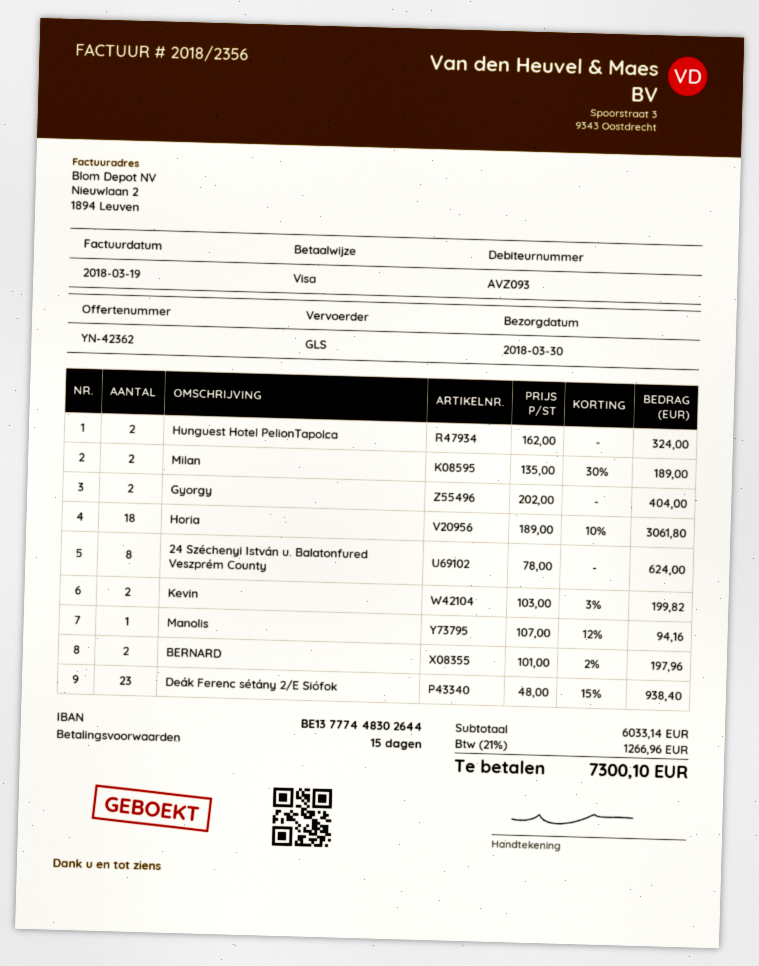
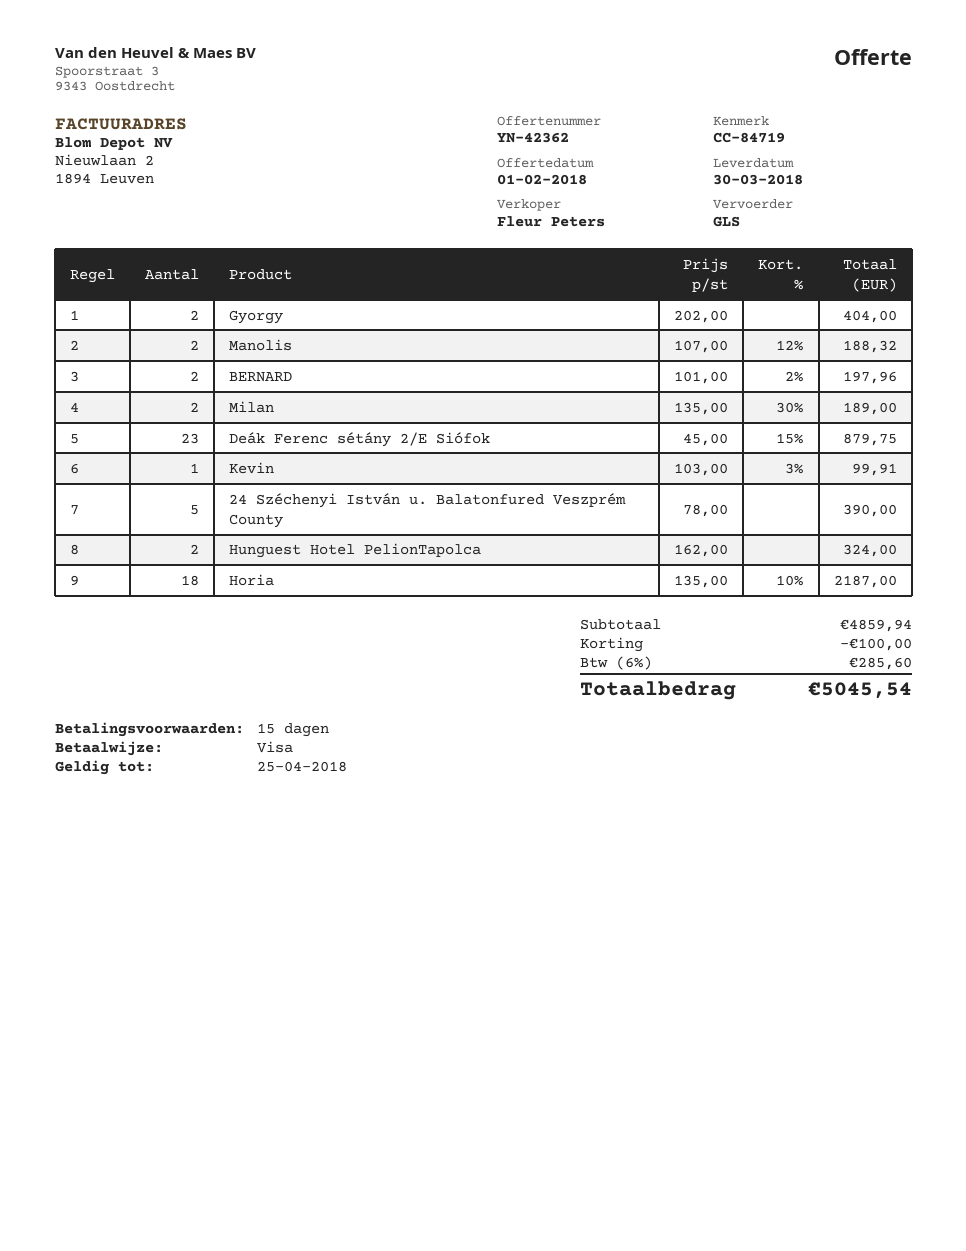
Horia: 18 x 189.00 - 10% = 3061.80 -> 18 x 135.00 - 10% = 2187.00
24 Széchenyi István u. Balatonfured Veszprém County: 8 x 78.00 = 624.00 -> 5 x 78.00 = 390.00
Kevin: 2 x 103.00 - 3% = 199.82 -> 1 x 103.00 - 3% = 99.91
Manolis: 1 x 107.00 - 12% = 94.16 -> 2 x 107.00 - 12% = 188.32
Deák Ferenc sétány 2/E Siófok: 23 x 48.00 - 15% = 938.40 -> 23 x 45.00 - 15% = 879.75
subtotal: 6033.14 -> 4859.94
discount: none -> 100.00
tax: 21% = 1266.96 -> 6% = 285.60
total: 7300.10 -> 5045.54

